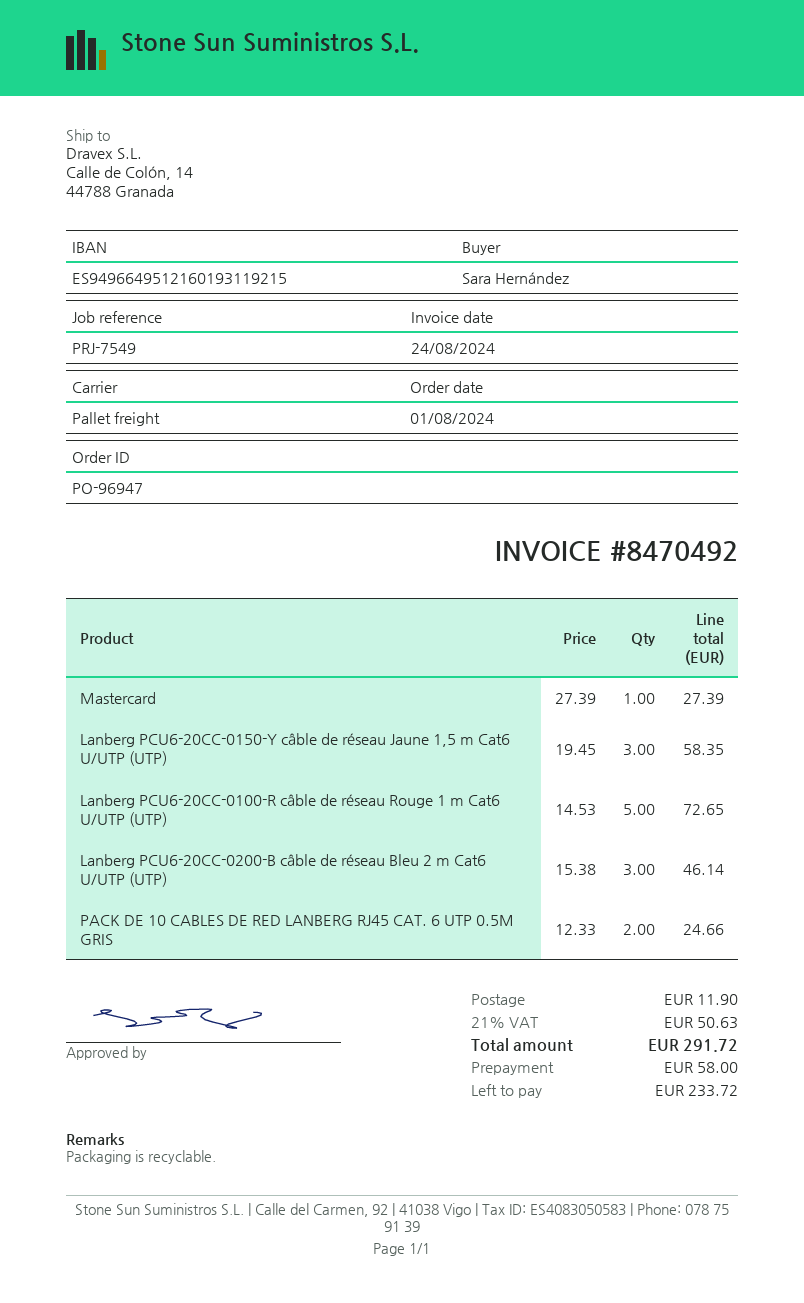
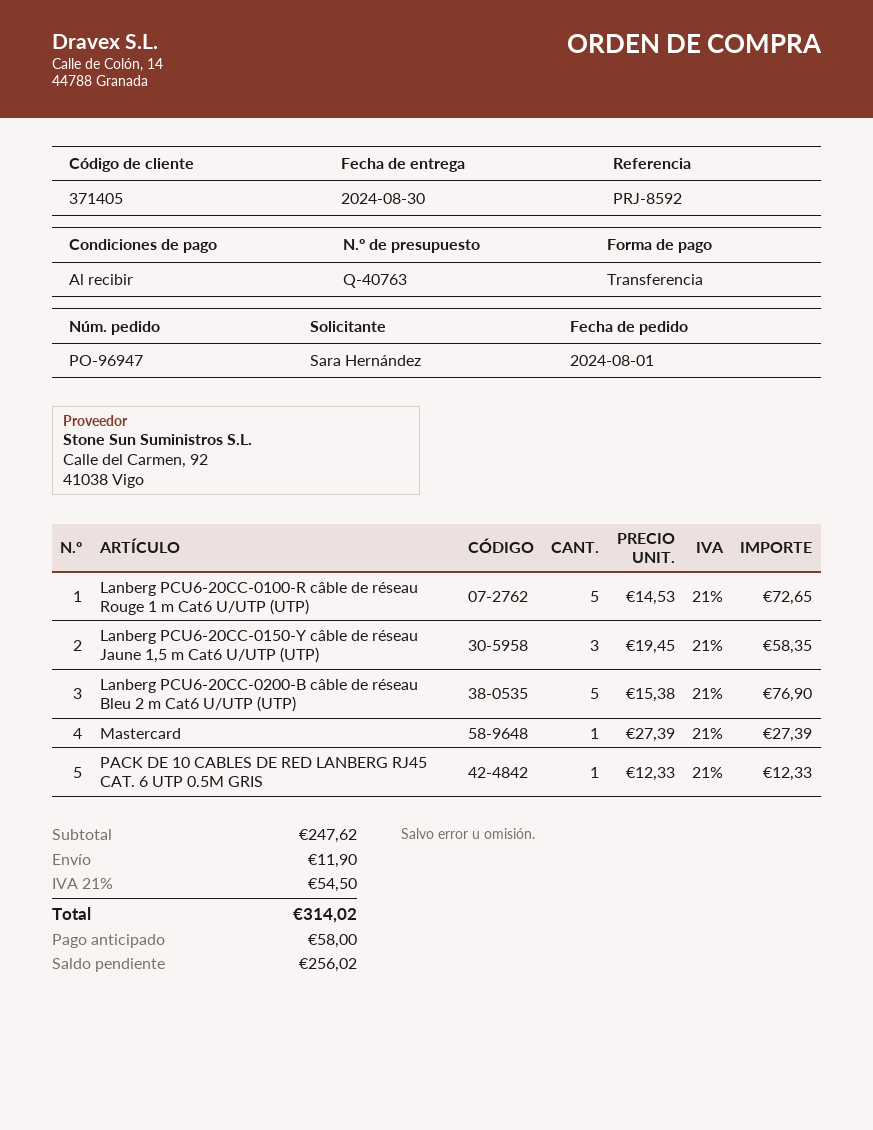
reference: PRJ-7549 -> PRJ-8592
Lanberg PCU6-20CC-0200-B câble de réseau Bleu 2 m Cat6 U/UTP (UTP): 3 x 15.38 = 46.14 -> 5 x 15.38 = 76.90
PACK DE 10 CABLES DE RED LANBERG RJ45 CAT. 6 UTP 0.5M GRIS: 2 x 12.33 = 24.66 -> 1 x 12.33 = 12.33
tax: 21% = 50.63 -> 21% = 54.50
total: 291.72 -> 314.02
balance: 233.72 -> 256.02

